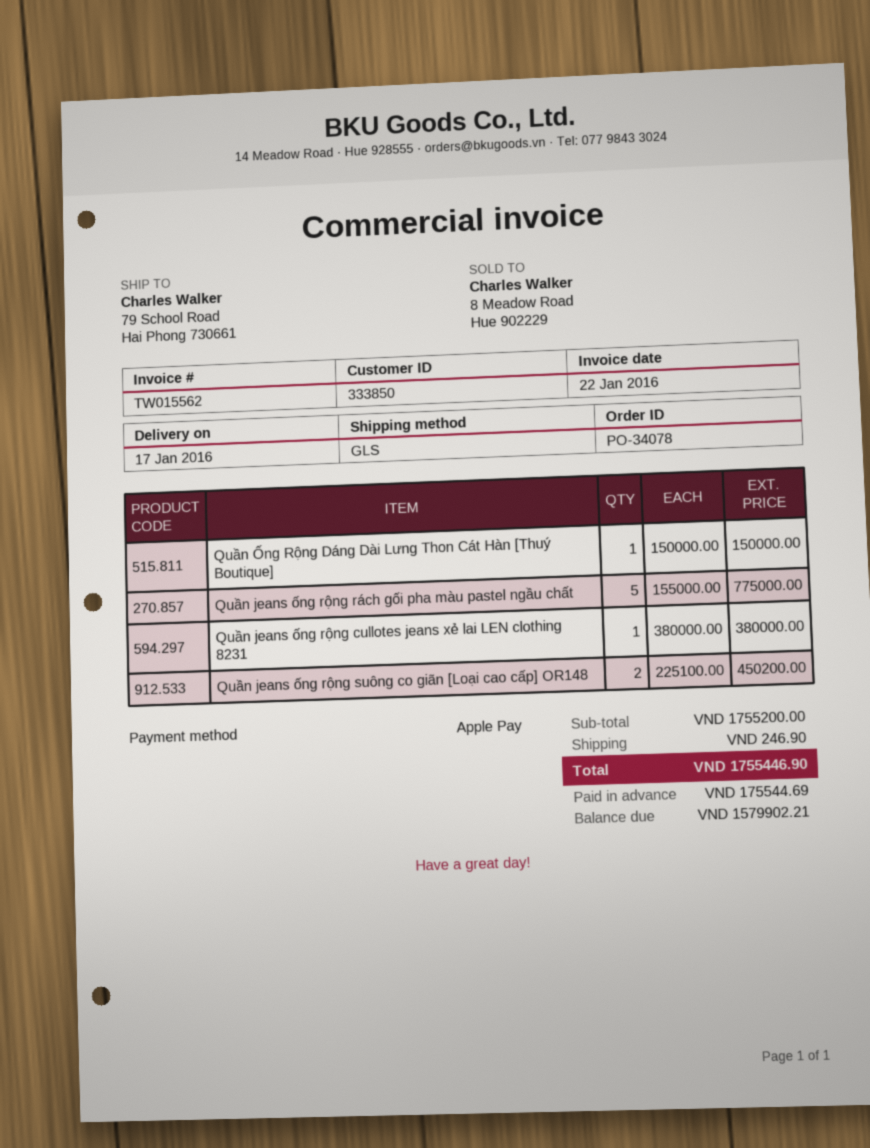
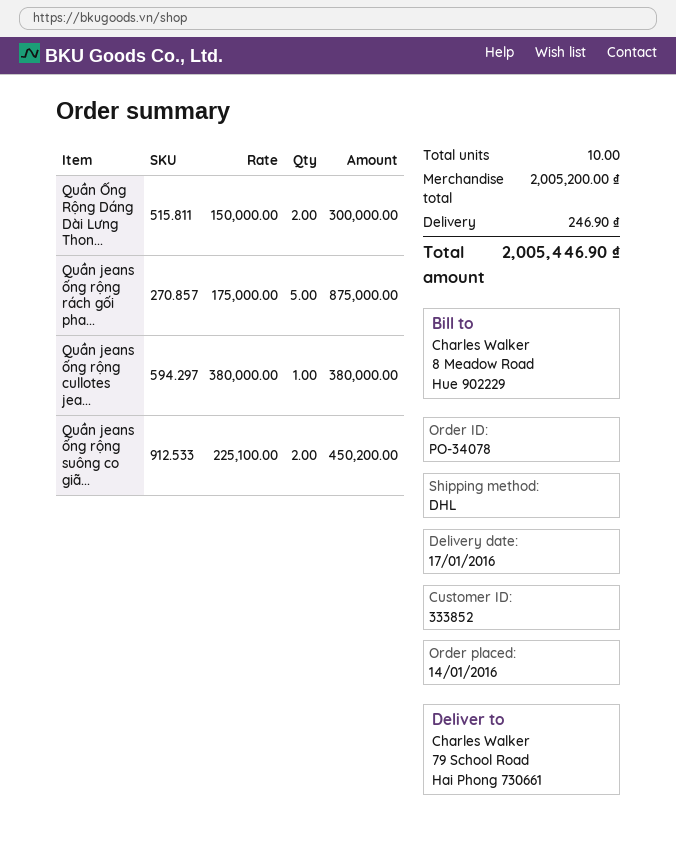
customer number: 333850 -> 333852
shipping method: GLS -> DHL
Quần Ống Rộng Dáng Dài Lưng Thon Cát Hàn [Thuý Boutique]: 1 x 150000.00 = 150000.00 -> 2 x 150000.00 = 300000.00
Quần jeans ống rộng rách gối pha màu pastel ngầu chất: 5 x 155000.00 = 775000.00 -> 5 x 175000.00 = 875000.00
subtotal: 1755200.00 -> 2005200.00
total: 1755446.90 -> 2005446.90

